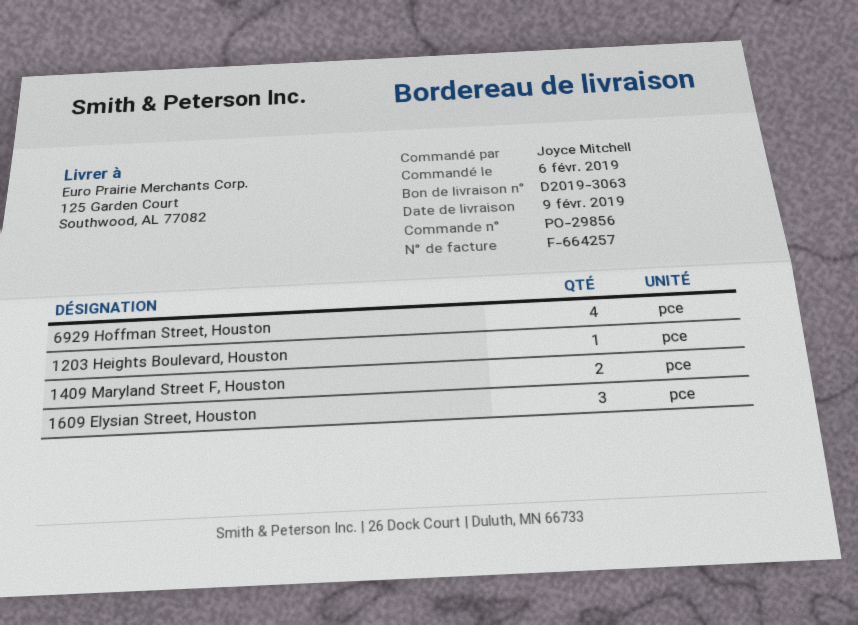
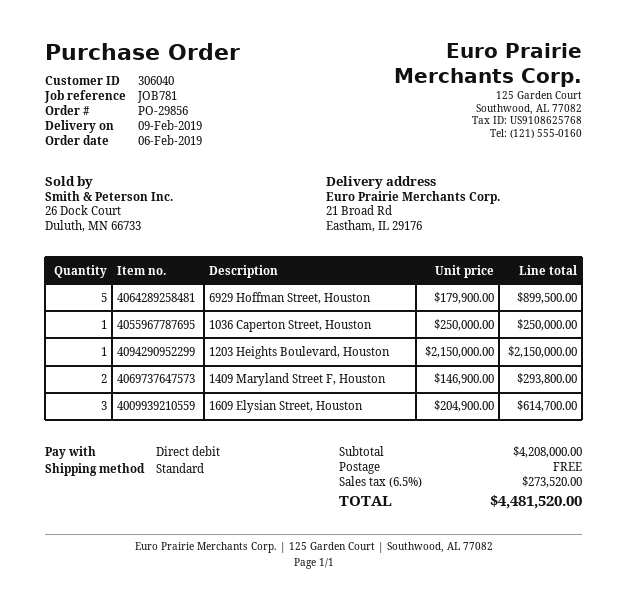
ship to: 125 Garden Court, Southwood, AL 77082 -> 21 Broad Rd, Eastham, IL 29176
6929 Hoffman Street, Houston: 4 -> 5
1036 Caperton Street, Houston: none -> 1

